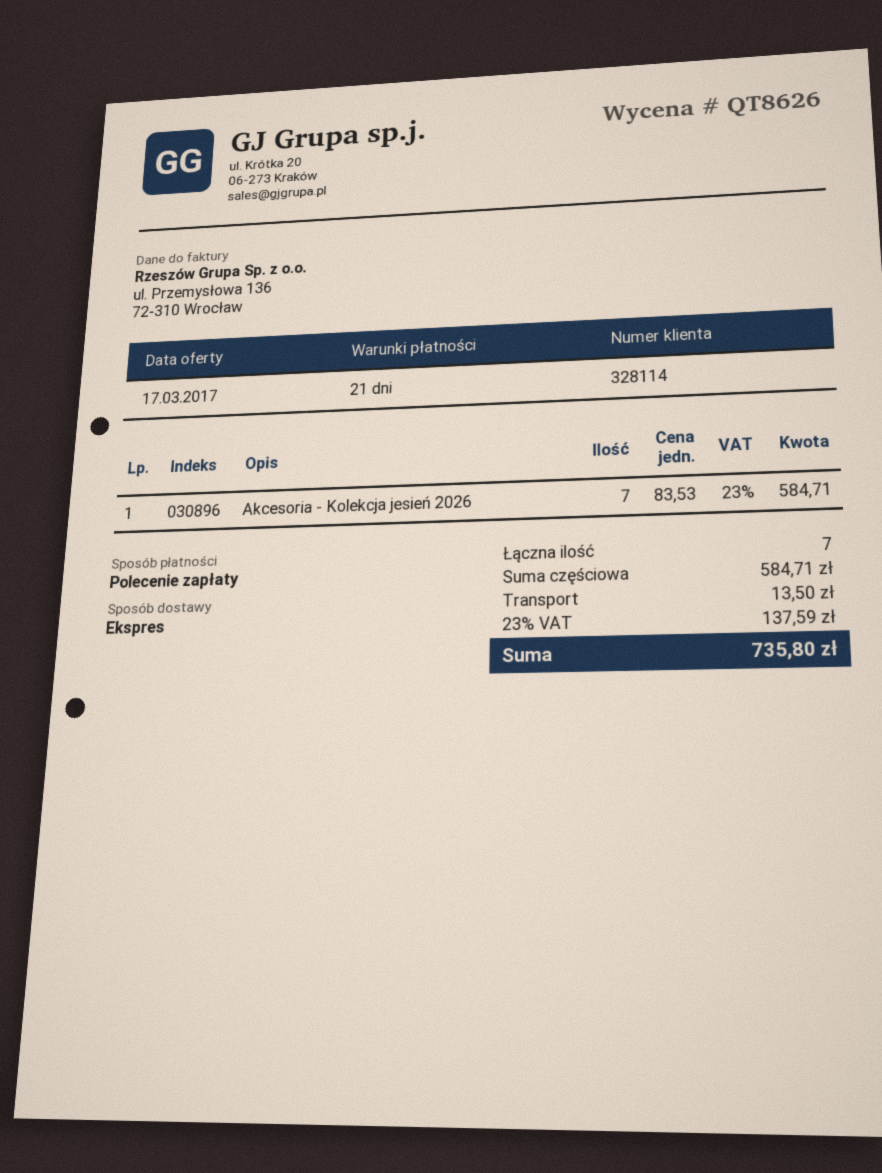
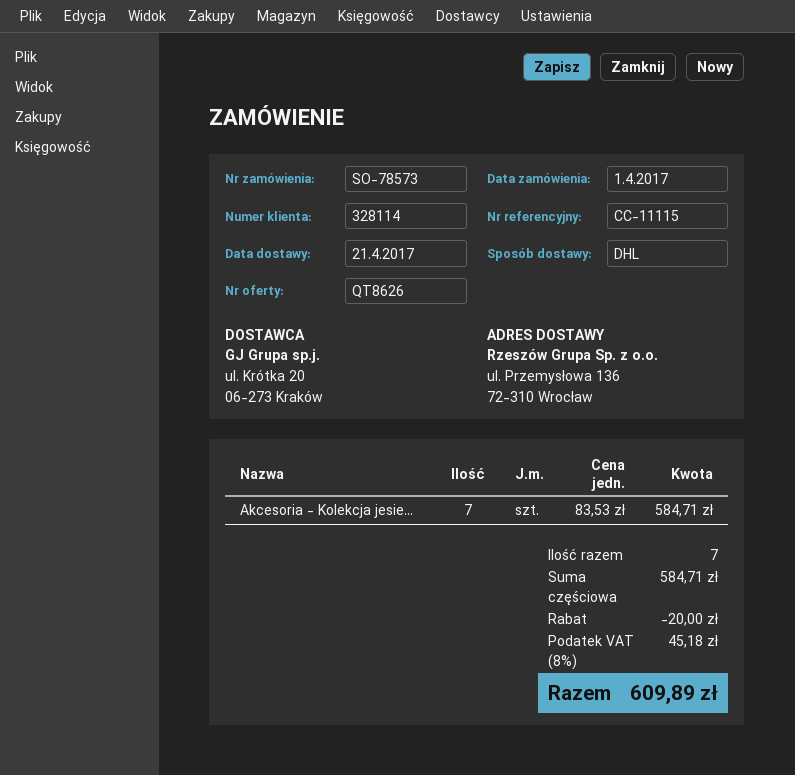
shipping method: express -> DHL
discount: none -> 20.00
shipping: 13.50 -> none
tax: 23% = 137.59 -> 8% = 45.18
total: 735.80 -> 609.89

